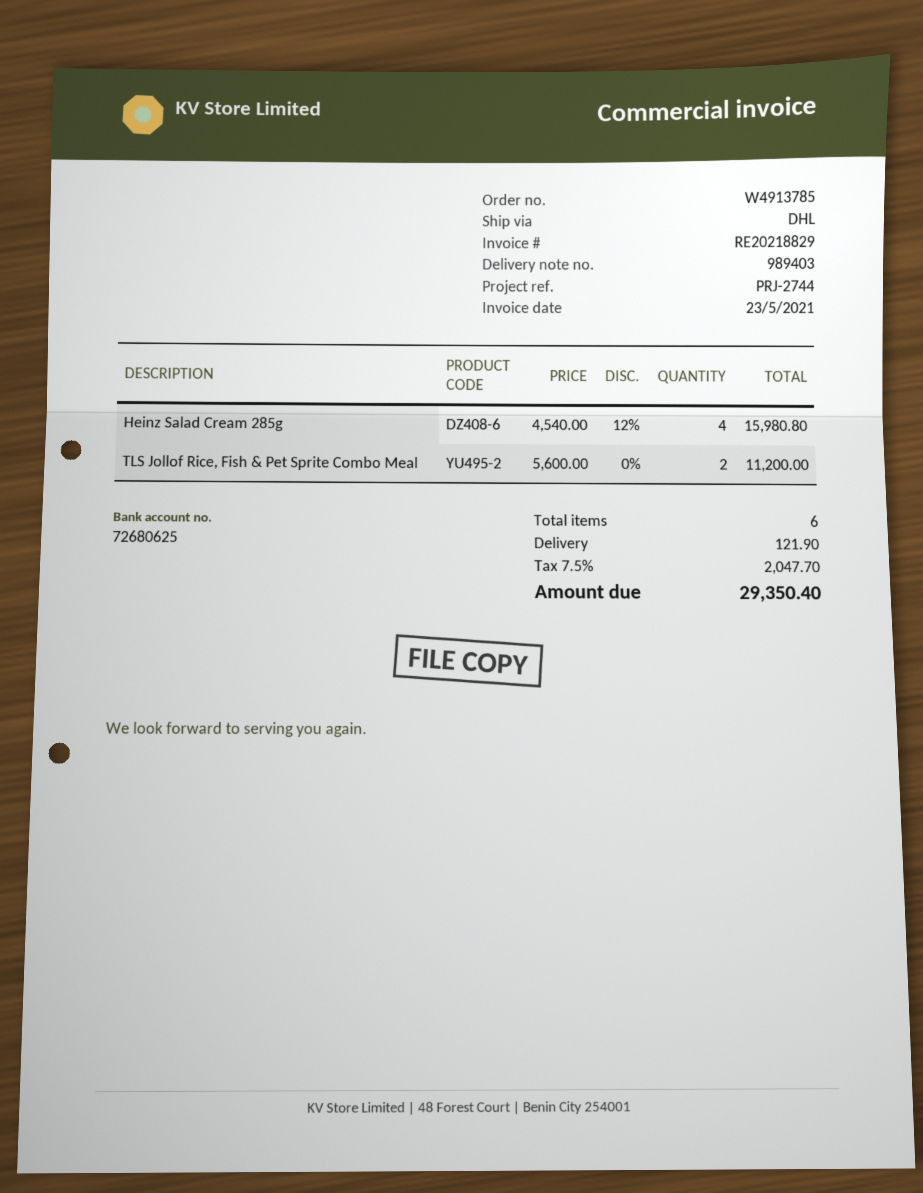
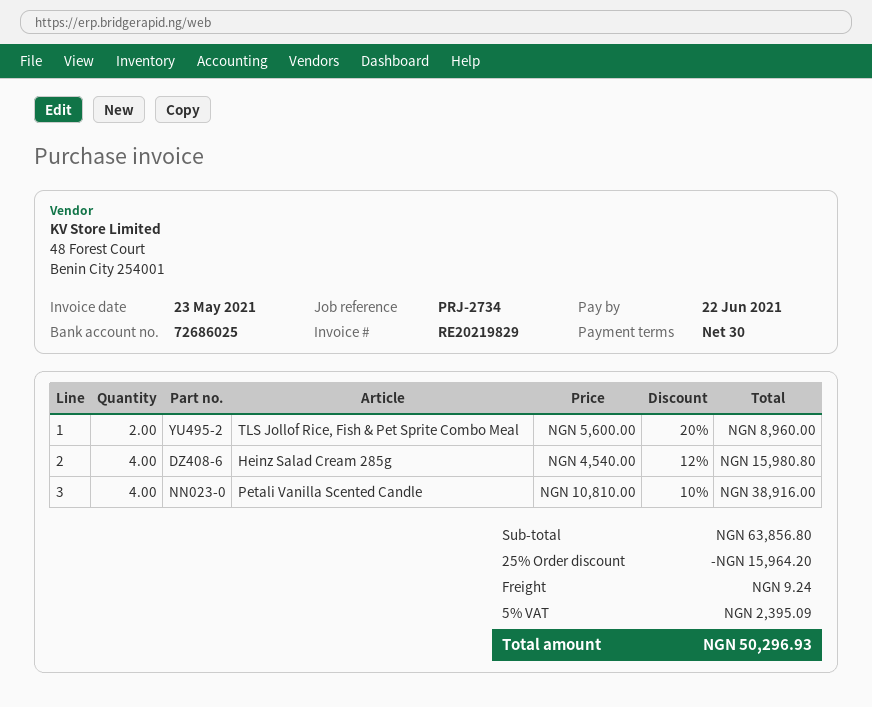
invoice number: RE20218829 -> RE20219829
reference: PRJ-2744 -> PRJ-2734
bank account: 72680625 -> 72686025
TLS Jollof Rice, Fish & Pet Sprite Combo Meal: 2 x 5600.00 = 11200.00 -> 2 x 5600.00 - 20% = 8960.00
Petali Vanilla Scented Candle: none -> 4 x 10810.00 - 10% = 38916.00
discount: none -> 25% = 15964.20
shipping: 121.90 -> 9.24
tax: 7.5% = 2047.70 -> 5% = 2395.09
total: 29350.40 -> 50296.93

